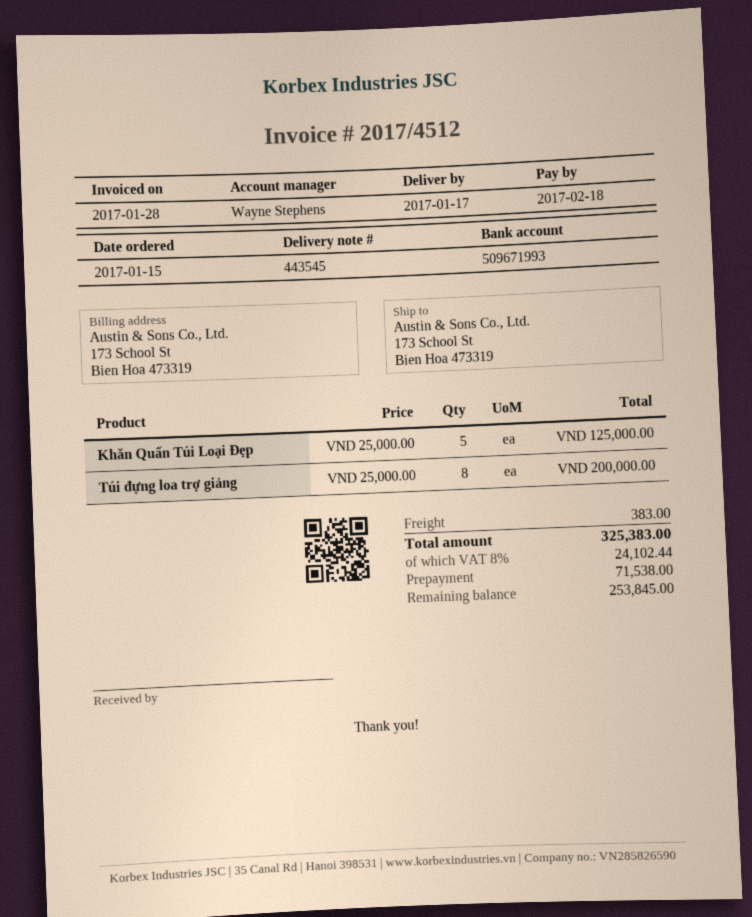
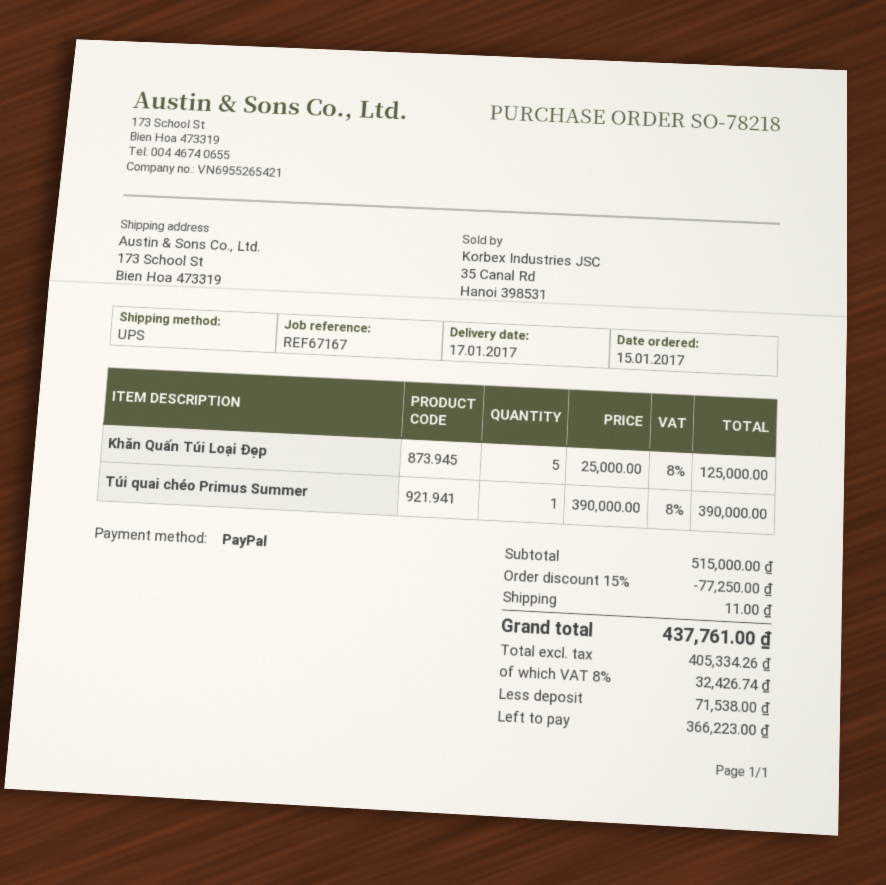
Túi đựng loa trợ giảng: 8 x 25000.00 = 200000.00 -> none
Túi quai chéo Primus Summer: none -> 1 x 390000.00 = 390000.00
discount: none -> 15% = 77250.00
shipping: 383.00 -> 11.00
tax: 8% = 24102.44 -> 8% = 32426.74
total: 325383.00 -> 437761.00
balance: 253845.00 -> 366223.00

